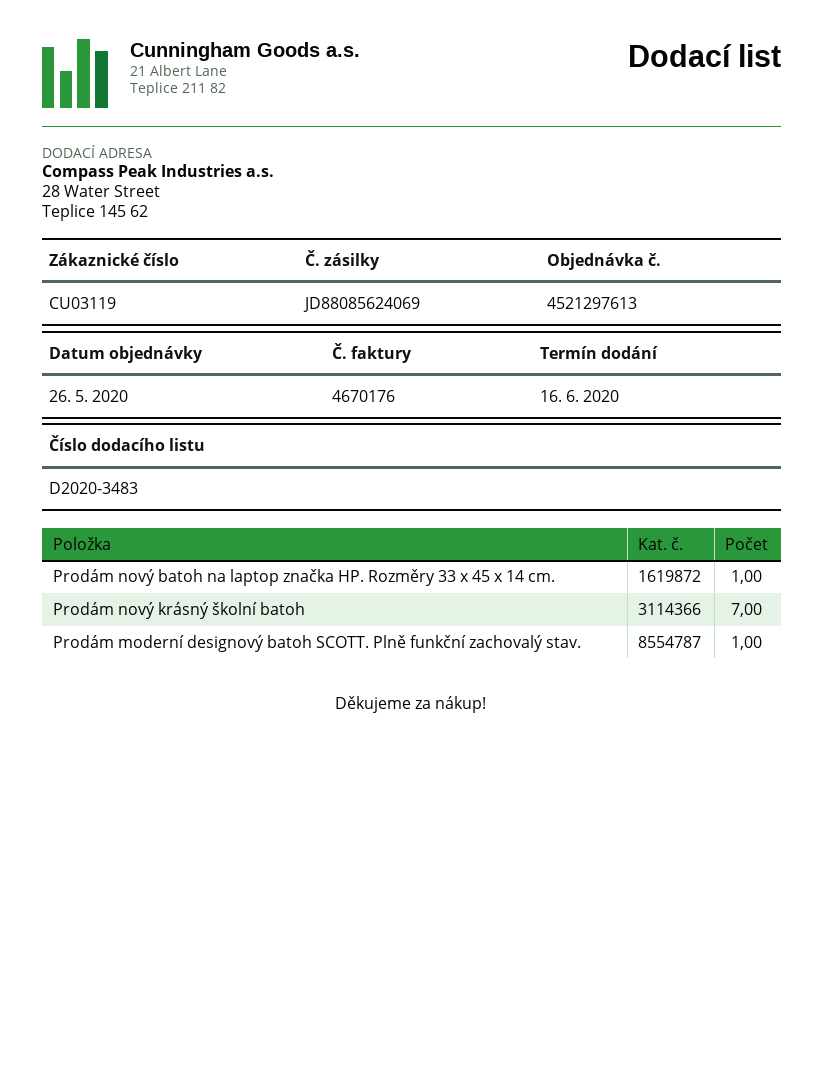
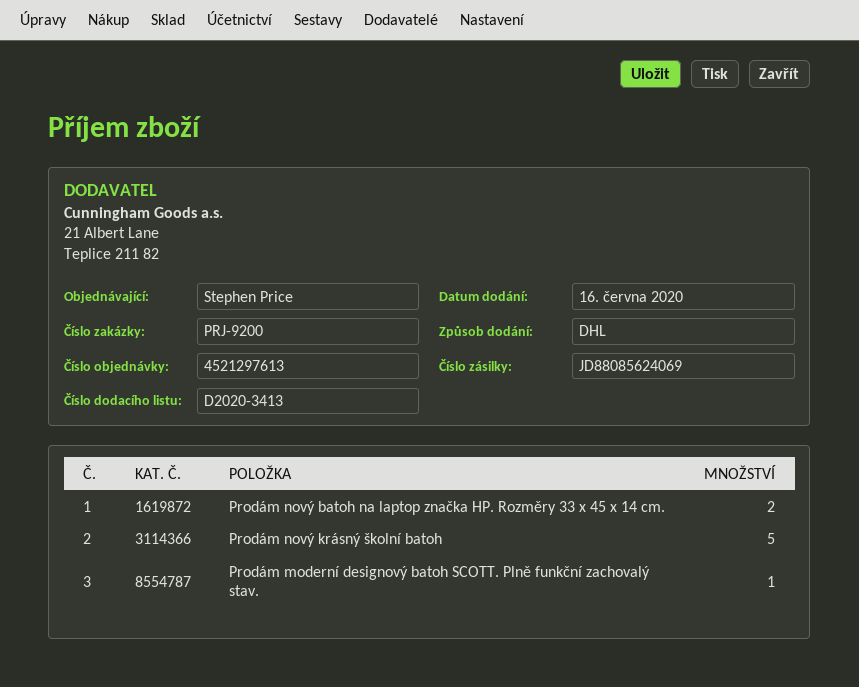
delivery note number: D2020-3483 -> D2020-3413
Prodám nový batoh na laptop značka HP. Rozměry 33 x 45 x 14 cm.: 1 -> 2
Prodám nový krásný školní batoh: 7 -> 5

